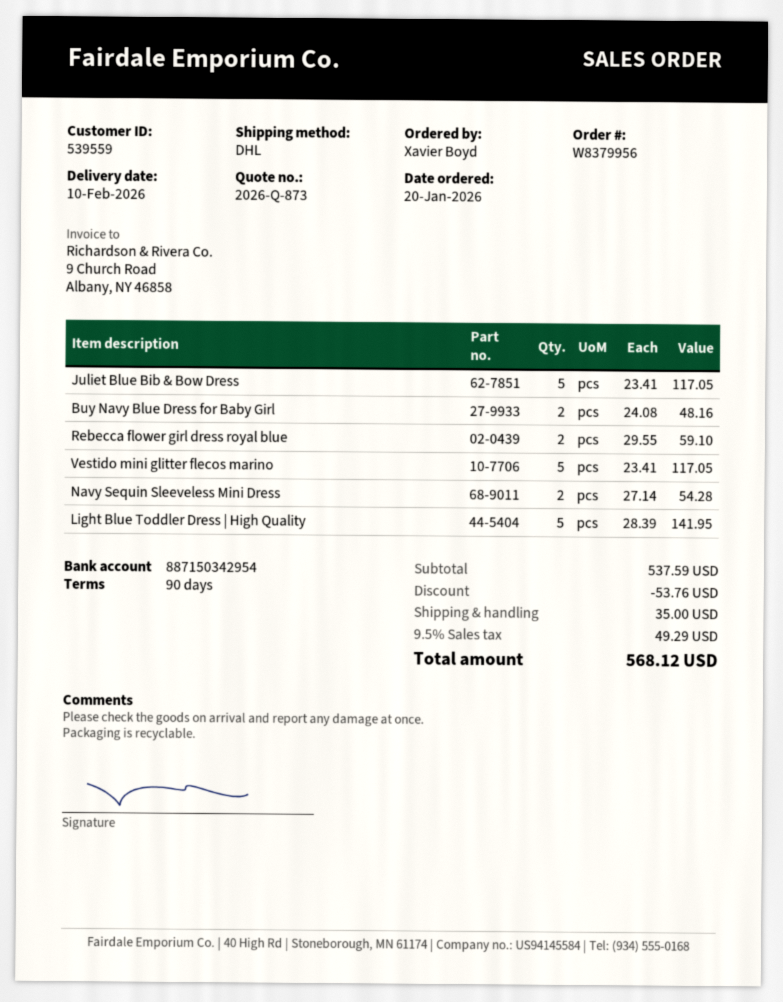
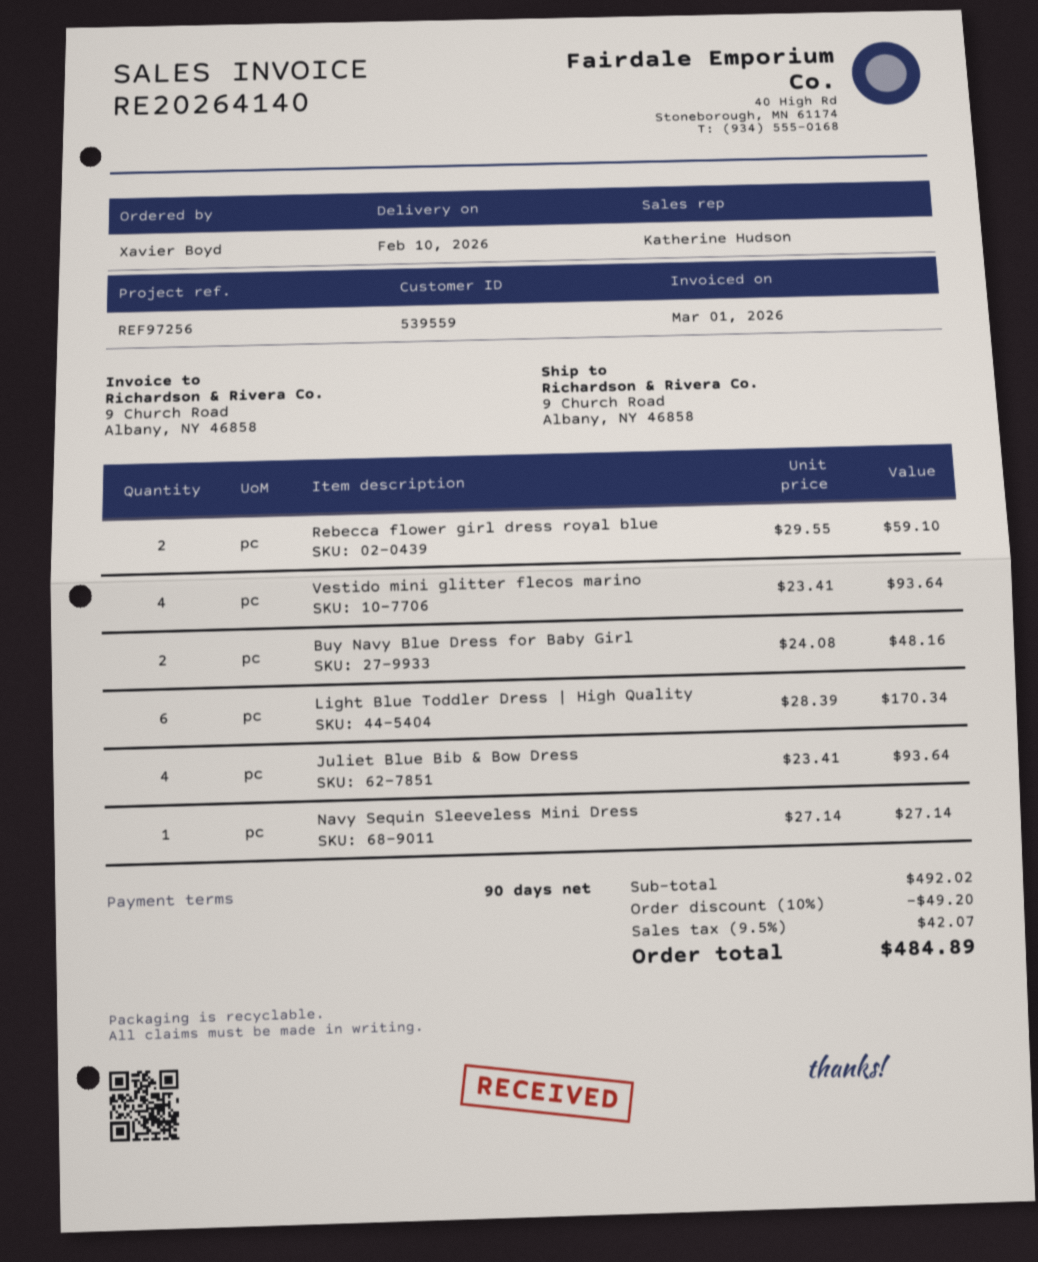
Juliet Blue Bib & Bow Dress: 5 x 23.41 = 117.05 -> 4 x 23.41 = 93.64
Vestido mini glitter flecos marino: 5 x 23.41 = 117.05 -> 4 x 23.41 = 93.64
Navy Sequin Sleeveless Mini Dress: 2 x 27.14 = 54.28 -> 1 x 27.14 = 27.14
Light Blue Toddler Dress | High Quality: 5 x 28.39 = 141.95 -> 6 x 28.39 = 170.34
subtotal: 537.59 -> 492.02
discount: 53.76 -> 49.20
shipping: 35.00 -> none
tax: 9.5% = 49.29 -> 9.5% = 42.07
total: 568.12 -> 484.89

